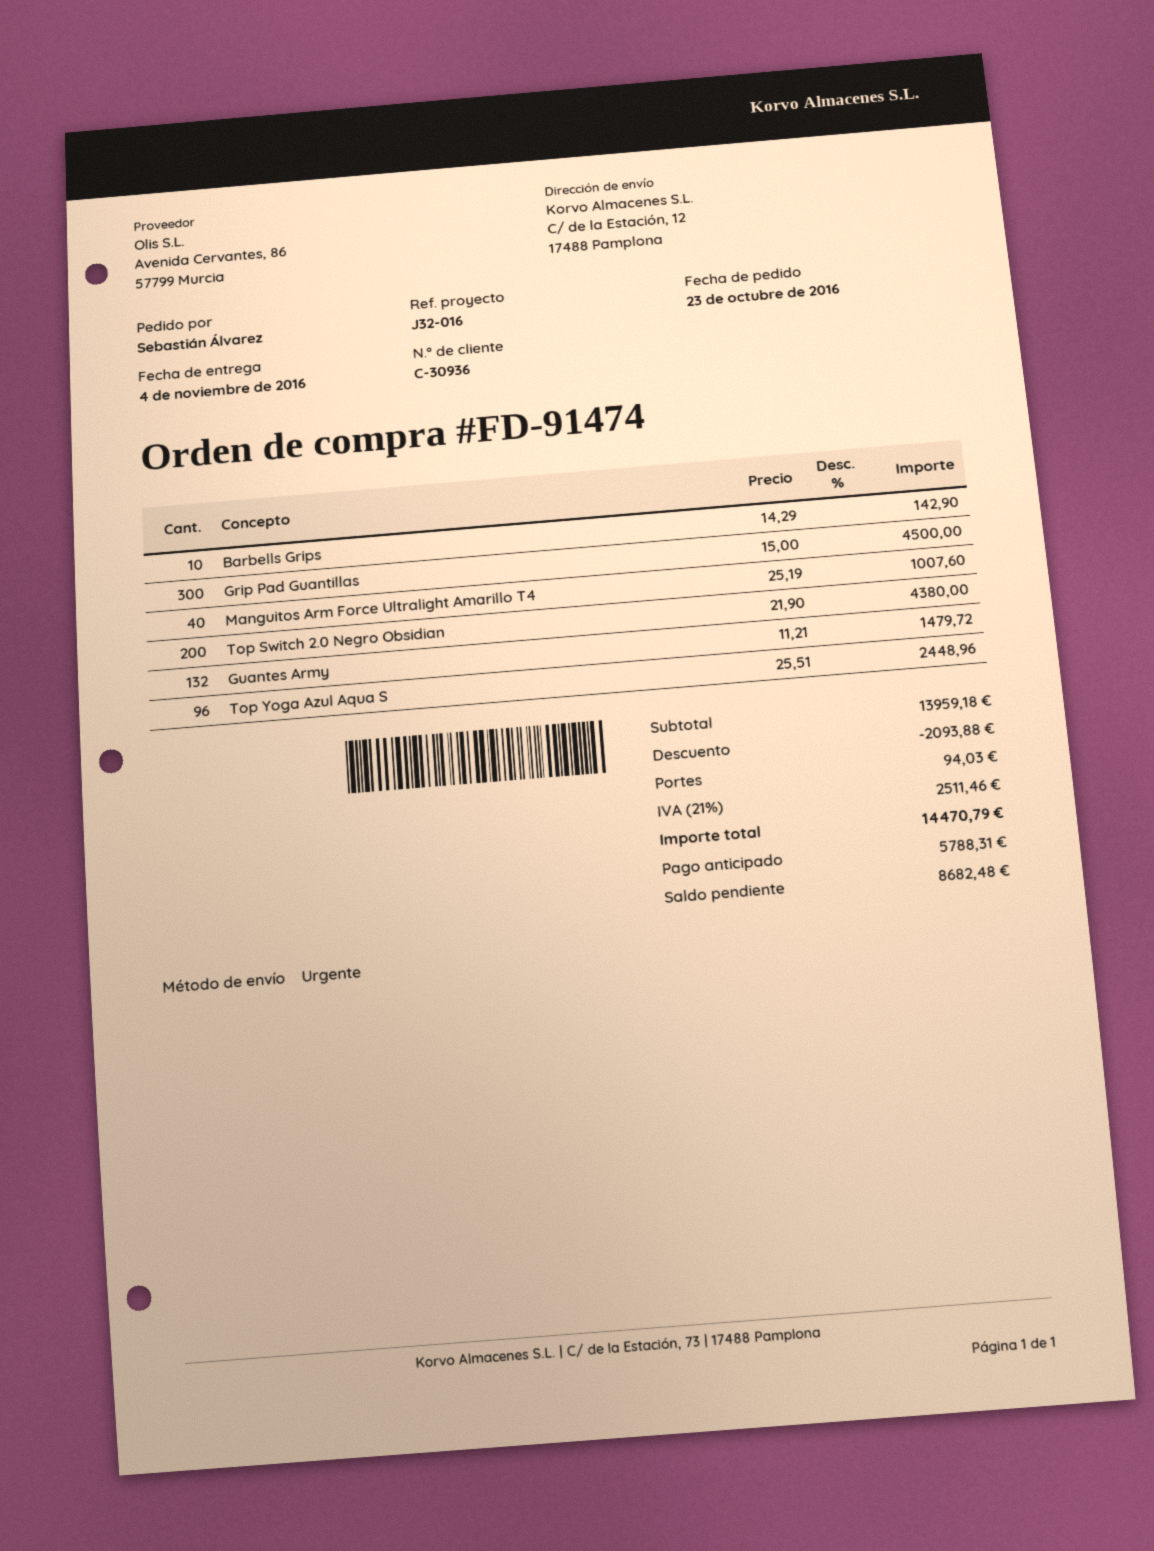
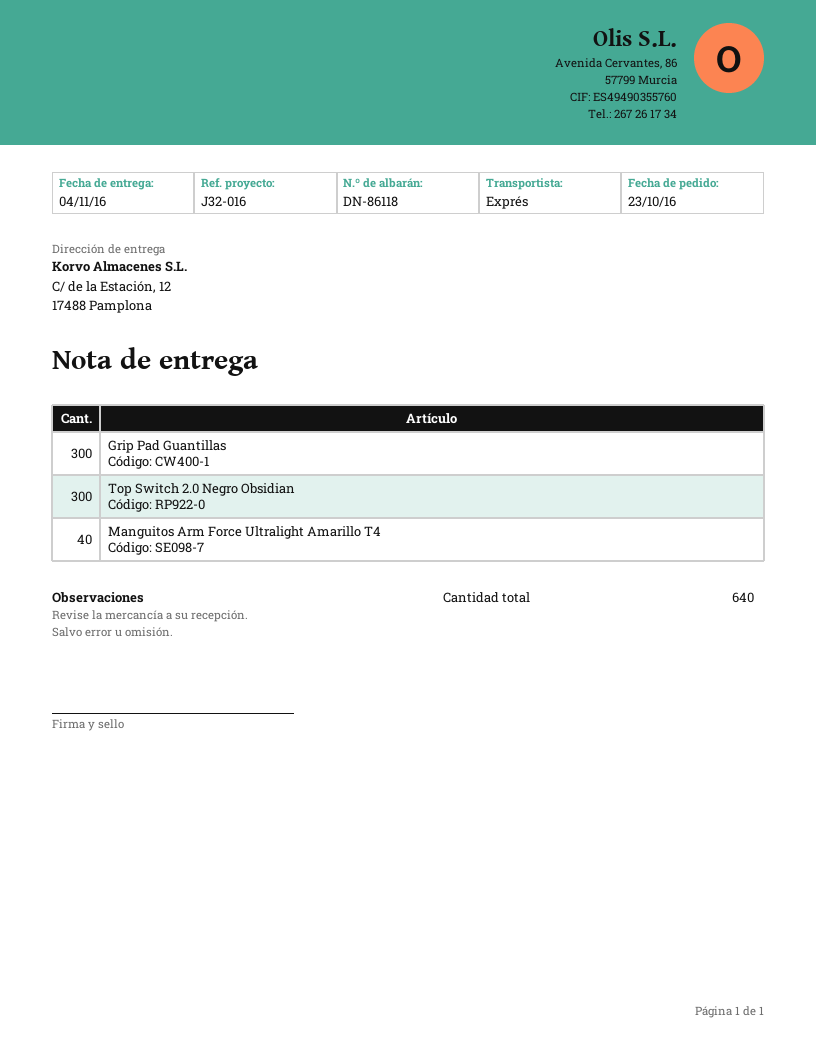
Barbells Grips: 10 -> none
Top Switch 2.0 Negro Obsidian: 200 -> 300
Guantes Army: 132 -> none
Top Yoga Azul Aqua S: 96 -> none

